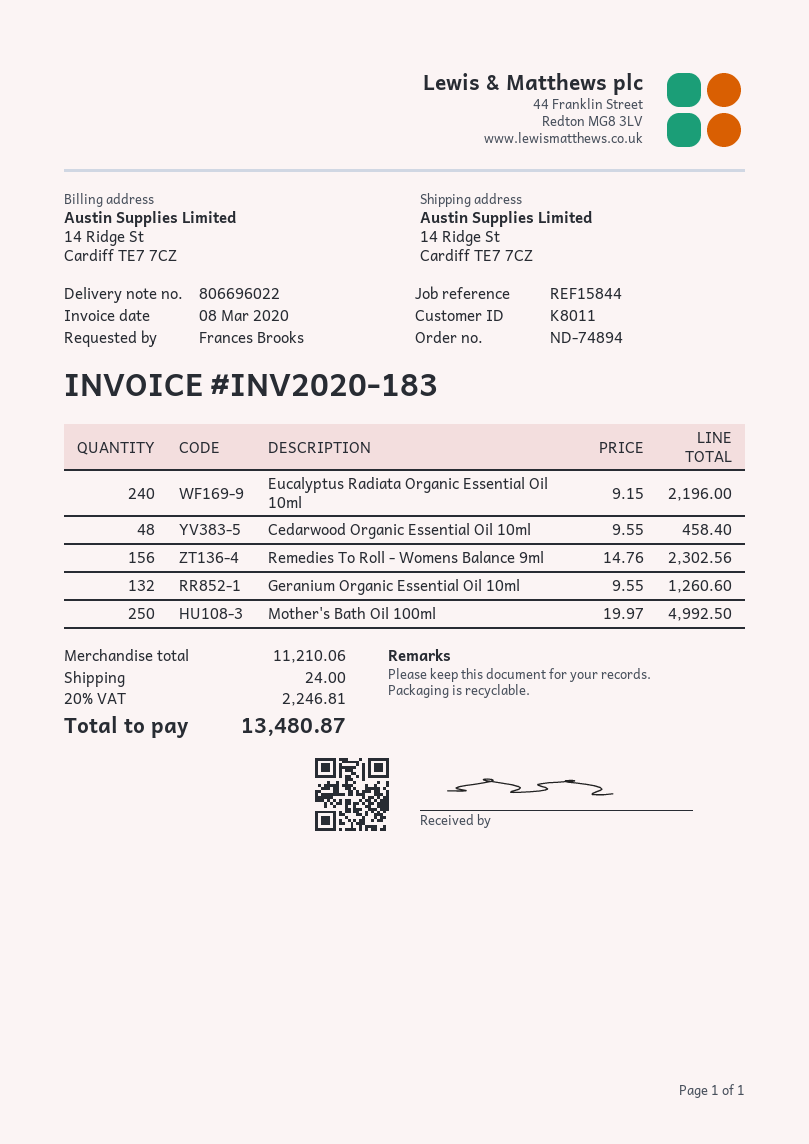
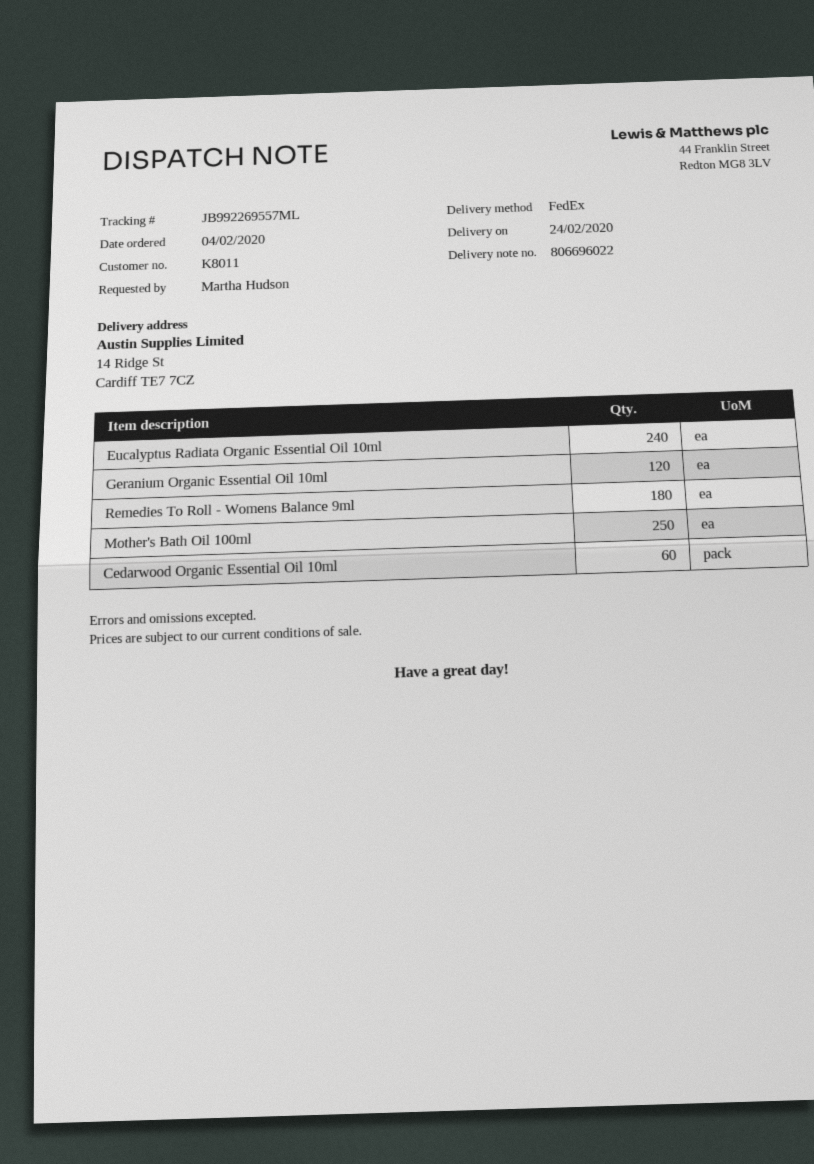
ordered by: Frances Brooks -> Martha Hudson
Cedarwood Organic Essential Oil 10ml: 48 -> 60
Remedies To Roll - Womens Balance 9ml: 156 -> 180
Geranium Organic Essential Oil 10ml: 132 -> 120

